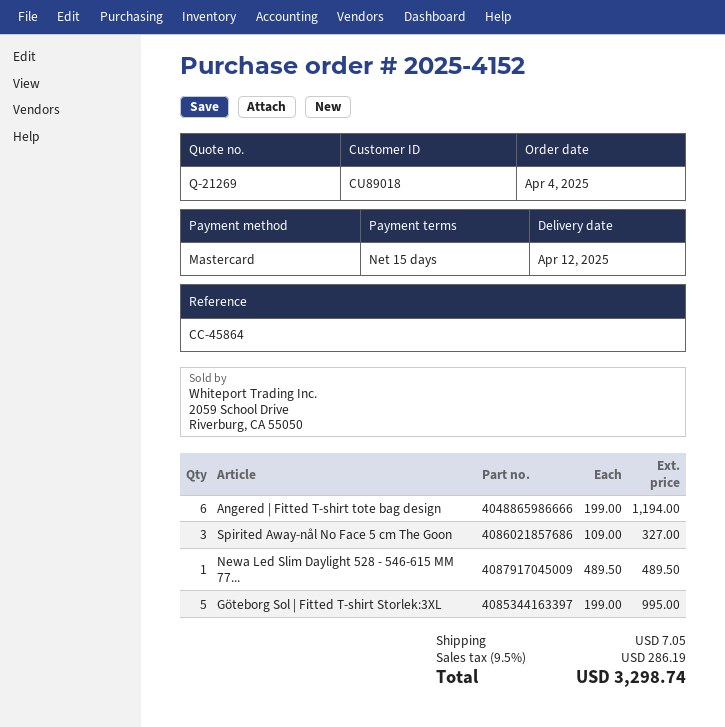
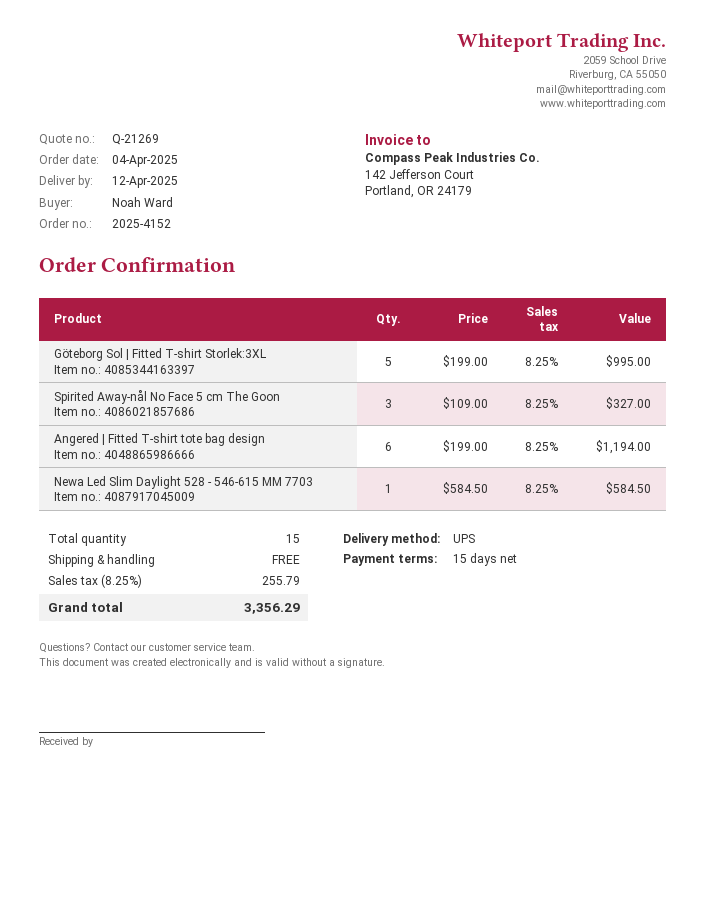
Newa Led Slim Daylight 528 - 546-615 MM 77...: 1 x 489.50 = 489.50 -> 1 x 584.50 = 584.50
shipping: 7.05 -> 0.00
tax: 9.5% = 286.19 -> 8.25% = 255.79
total: 3298.74 -> 3356.29

